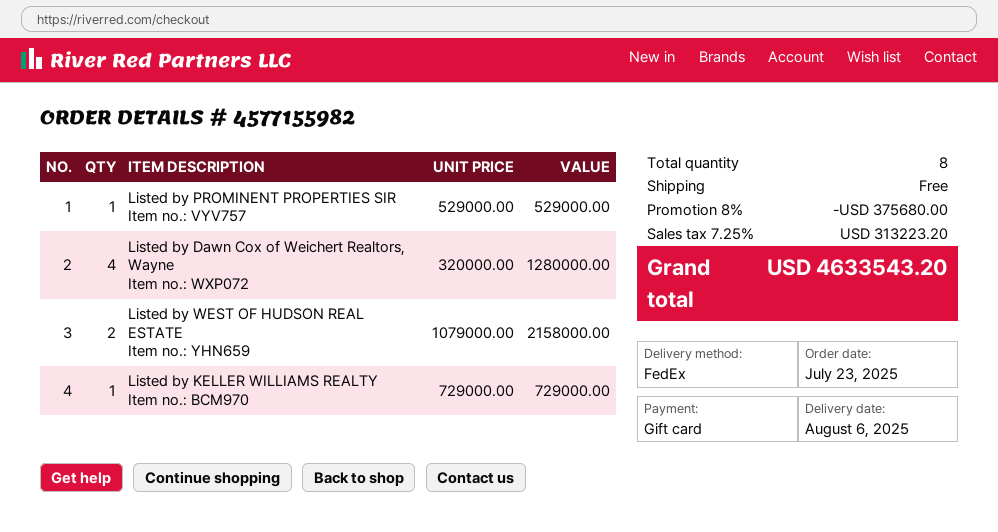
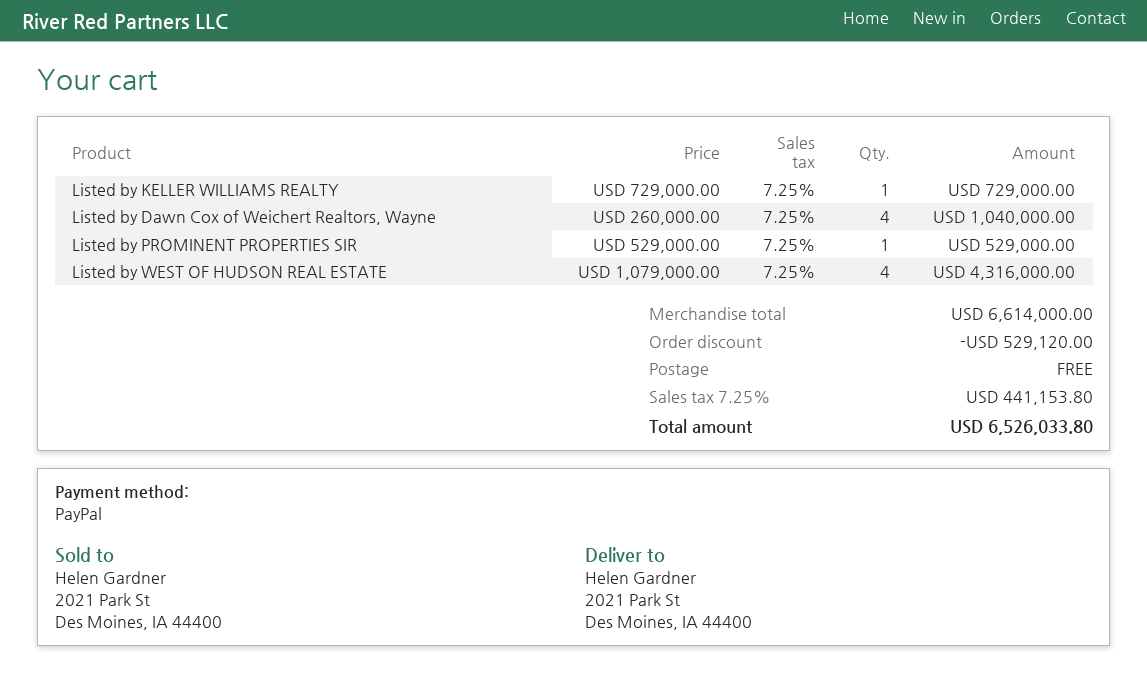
payment method: gift card -> PayPal
Listed by Dawn Cox of Weichert Realtors, Wayne: 4 x 320000.00 = 1280000.00 -> 4 x 260000.00 = 1040000.00
Listed by WEST OF HUDSON REAL ESTATE: 2 x 1079000.00 = 2158000.00 -> 4 x 1079000.00 = 4316000.00
discount: 375680.00 -> 529120.00
tax: 7.25% = 313223.20 -> 7.25% = 441153.80
total: 4633543.20 -> 6526033.80

